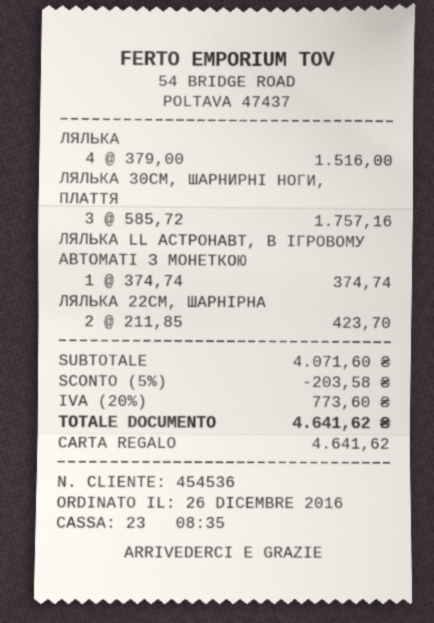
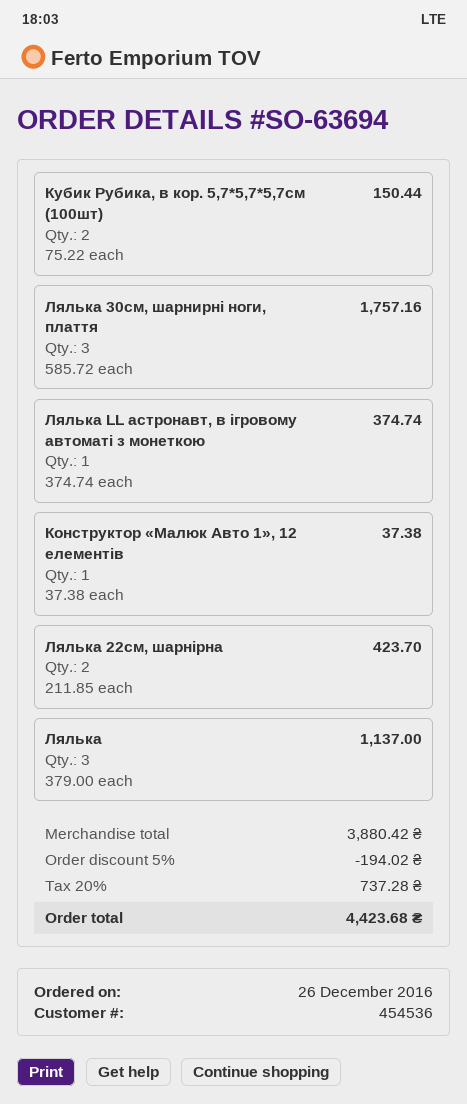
ЛЯЛЬКА: 4 x 379.00 = 1516.00 -> 3 x 379.00 = 1137.00
Кубик Рубика, в кор. 5,7*5,7*5,7см (100шт): none -> 2 x 75.22 = 150.44
Конструктор «Малюк Авто 1», 12 елементів: none -> 1 x 37.38 = 37.38
subtotal: 4071.60 -> 3880.42
discount: 5% = 203.58 -> 5% = 194.02
tax: 20% = 773.60 -> 20% = 737.28
total: 4641.62 -> 4423.68

